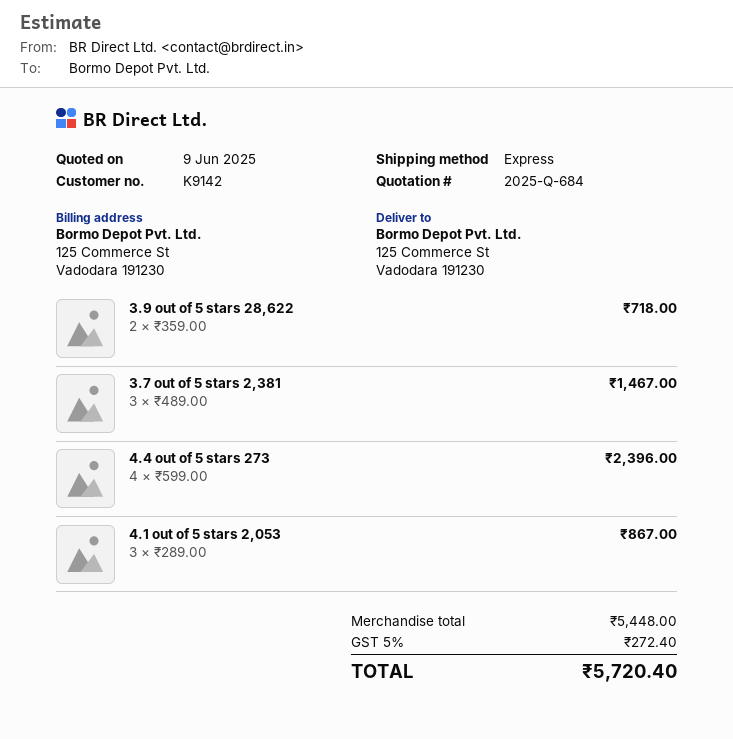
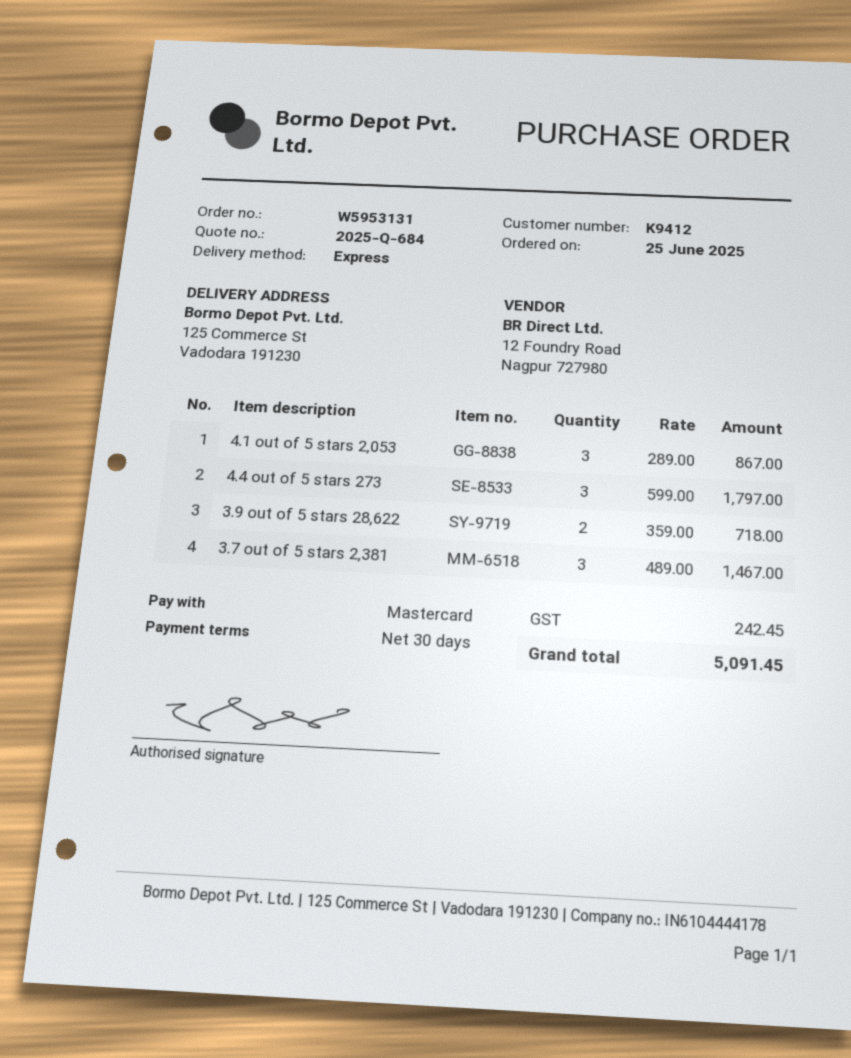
customer number: K9142 -> K9412
4.4 out of 5 stars 273: 4 x 599.00 = 2396.00 -> 3 x 599.00 = 1797.00
tax: 272.40 -> 242.45
total: 5720.40 -> 5091.45

